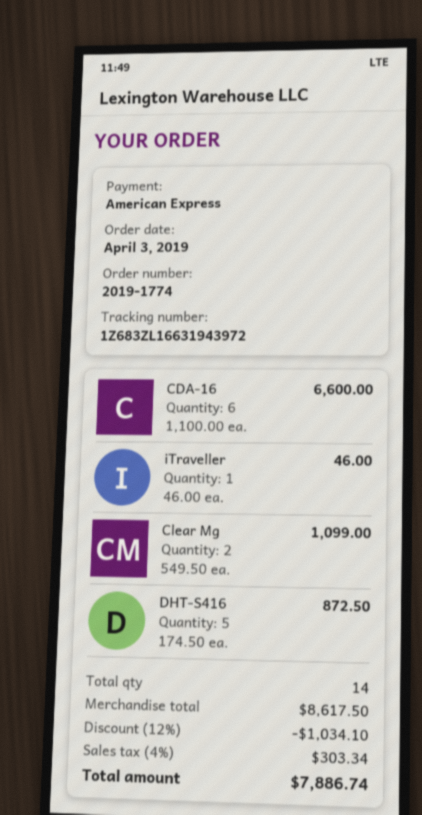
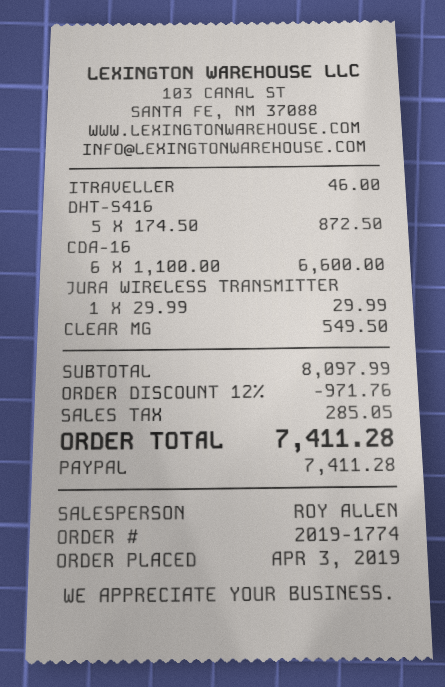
payment method: American Express -> PayPal
Clear Mg: 2 x 549.50 = 1099.00 -> 1 x 549.50 = 549.50
JURA WIRELESS TRANSMITTER: none -> 1 x 29.99 = 29.99
subtotal: 8617.50 -> 8097.99
discount: 12% = 1034.10 -> 12% = 971.76
tax: 303.34 -> 285.05
total: 7886.74 -> 7411.28

